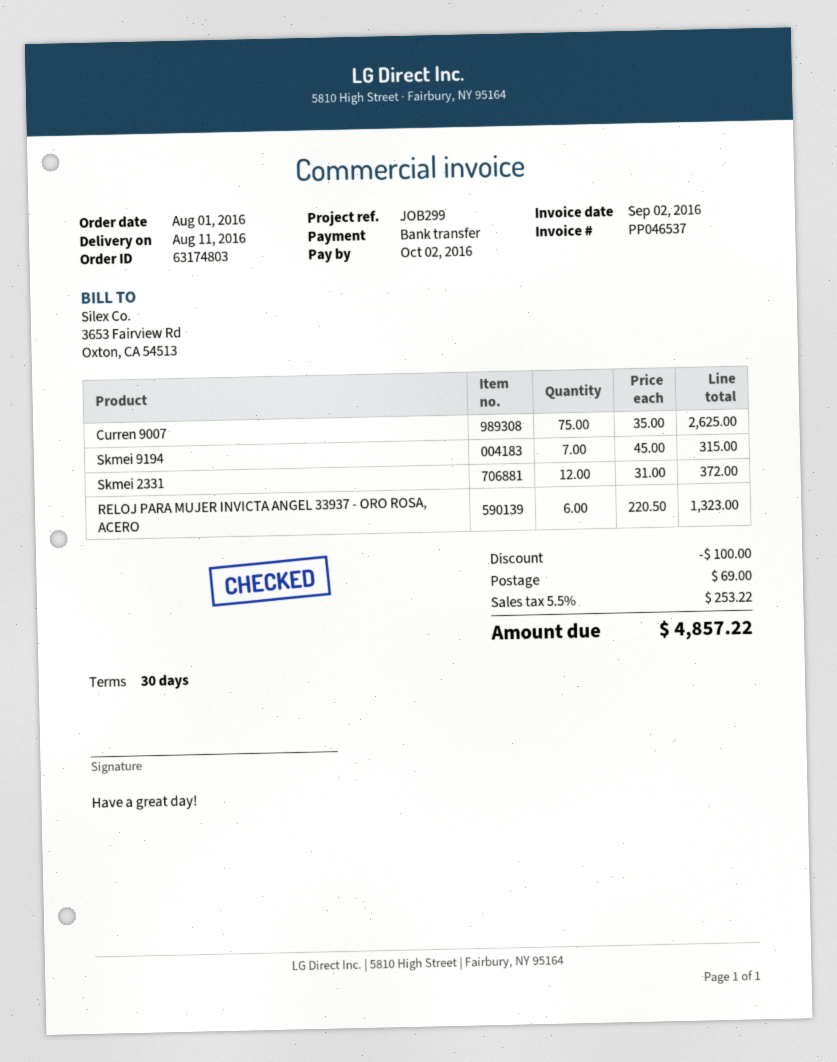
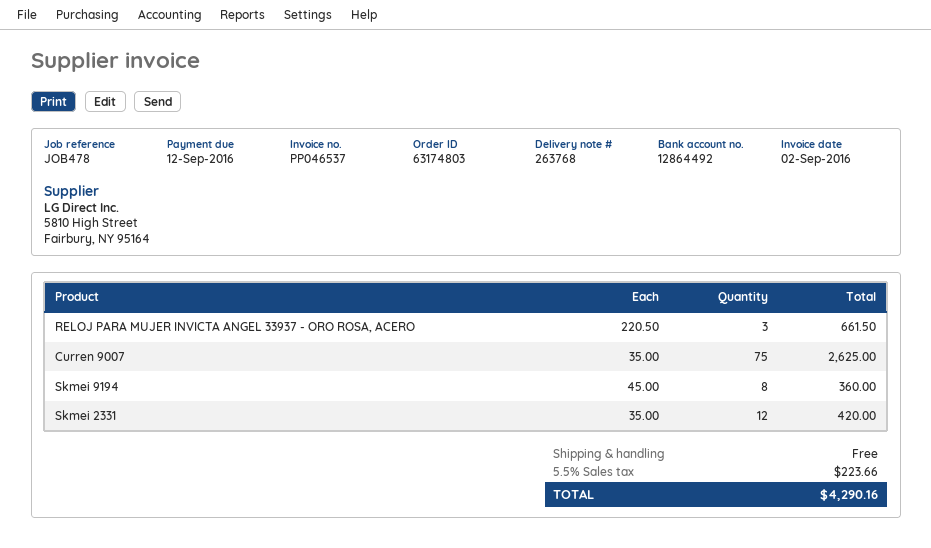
due date: 2016-10-02 -> 2016-09-12
reference: JOB299 -> JOB478
Skmei 9194: 7 x 45.00 = 315.00 -> 8 x 45.00 = 360.00
Skmei 2331: 12 x 31.00 = 372.00 -> 12 x 35.00 = 420.00
RELOJ PARA MUJER INVICTA ANGEL 33937 - ORO ROSA, ACERO: 6 x 220.50 = 1323.00 -> 3 x 220.50 = 661.50
discount: 100.00 -> none
shipping: 69.00 -> 0.00
tax: 5.5% = 253.22 -> 5.5% = 223.66
total: 4857.22 -> 4290.16

